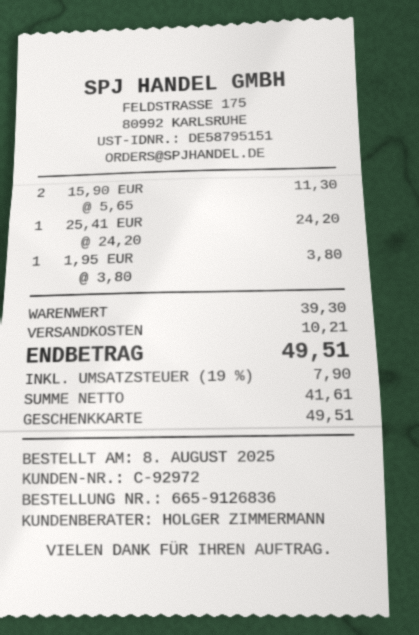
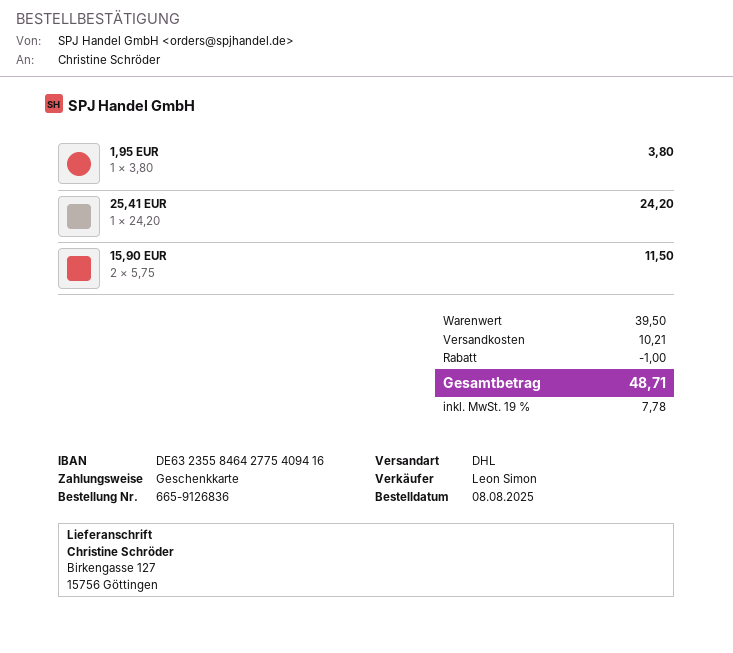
sales rep: HOLGER ZIMMERMANN -> Leon Simon
15,90 EUR: 2 x 5.65 = 11.30 -> 2 x 5.75 = 11.50
subtotal: 39.30 -> 39.50
discount: none -> 1.00
tax: 19% = 7.90 -> 19% = 7.78
total: 49.51 -> 48.71

